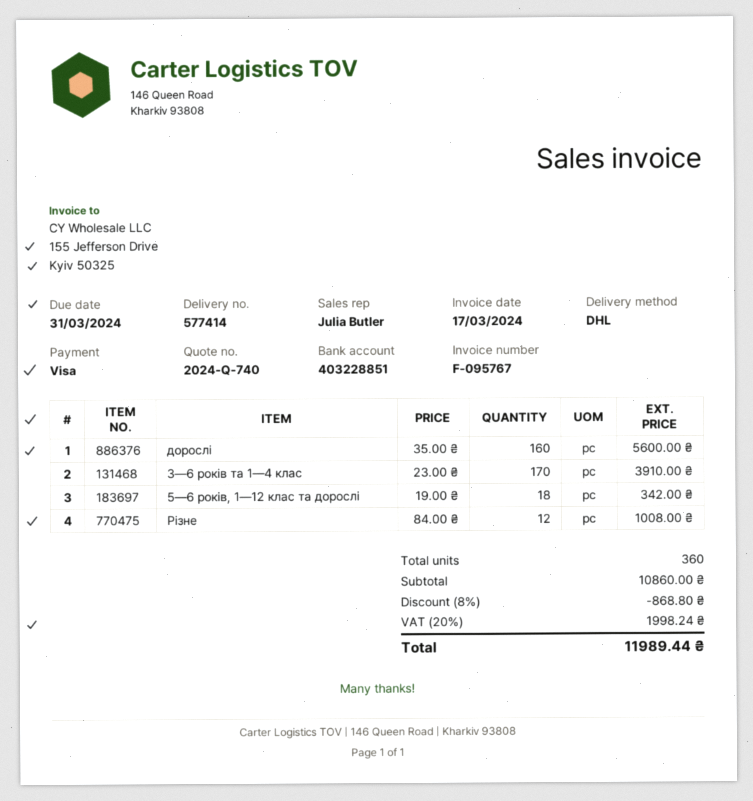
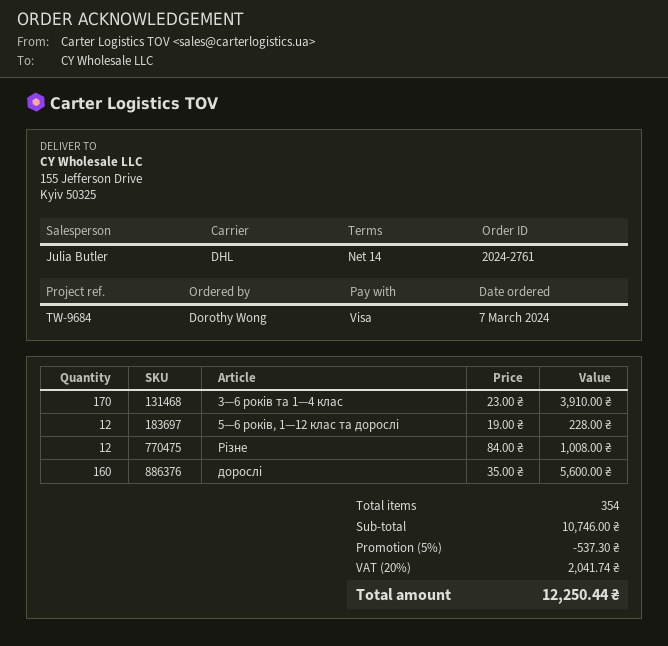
5—6 років, 1—12 клас та дорослі: 18 x 19.00 = 342.00 -> 12 x 19.00 = 228.00
total quantity: 360 -> 354
subtotal: 10860.00 -> 10746.00
discount: 8% = 868.80 -> 5% = 537.30
tax: 20% = 1998.24 -> 20% = 2041.74
total: 11989.44 -> 12250.44

